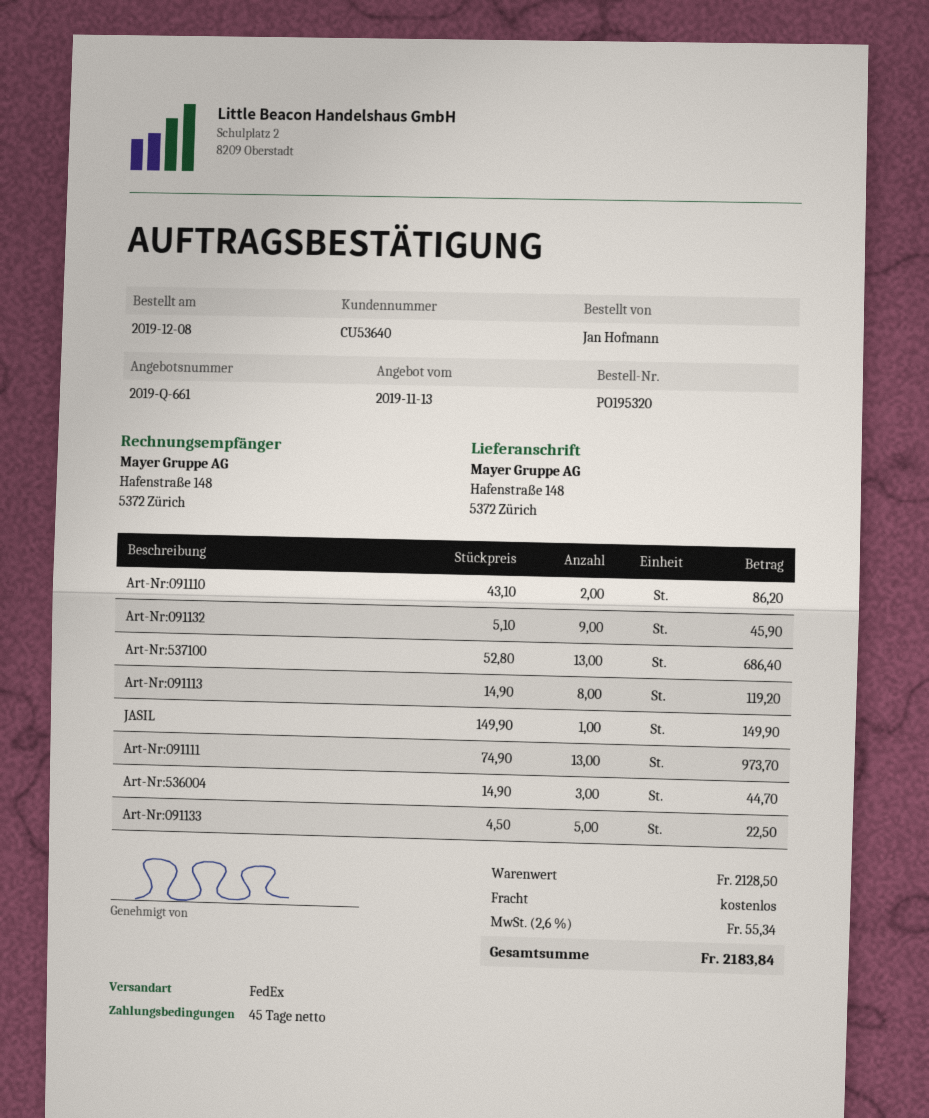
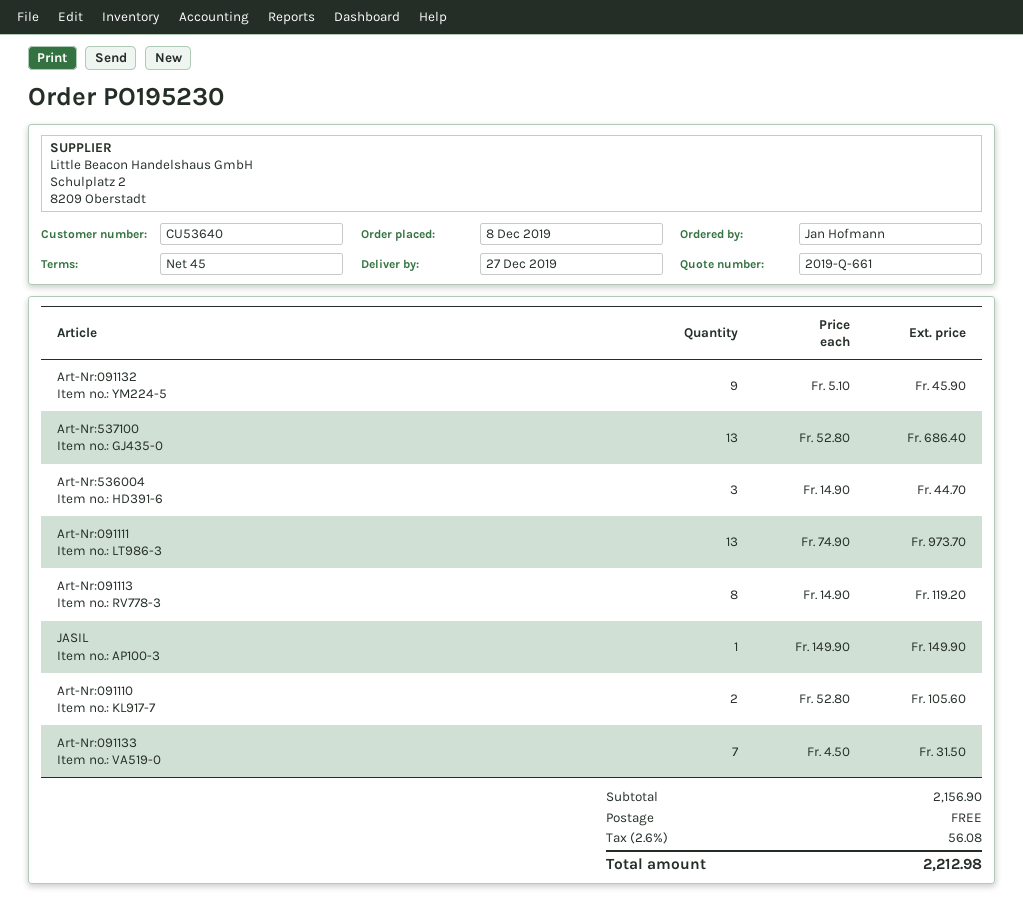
order number: PO195320 -> PO195230
Art-Nr:091110: 2 x 43.10 = 86.20 -> 2 x 52.80 = 105.60
Art-Nr:091133: 5 x 4.50 = 22.50 -> 7 x 4.50 = 31.50
subtotal: 2128.50 -> 2156.90
tax: 2.6% = 55.34 -> 2.6% = 56.08
total: 2183.84 -> 2212.98

